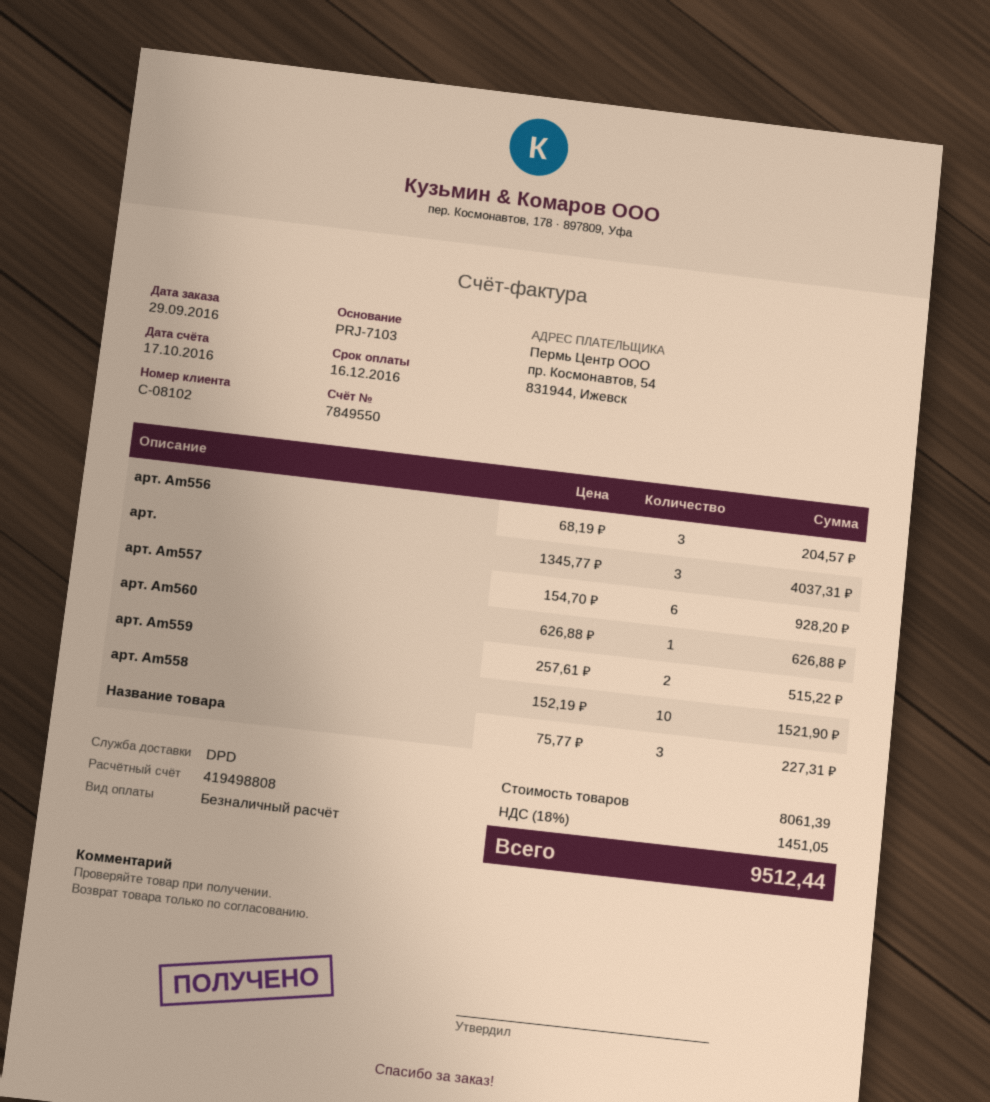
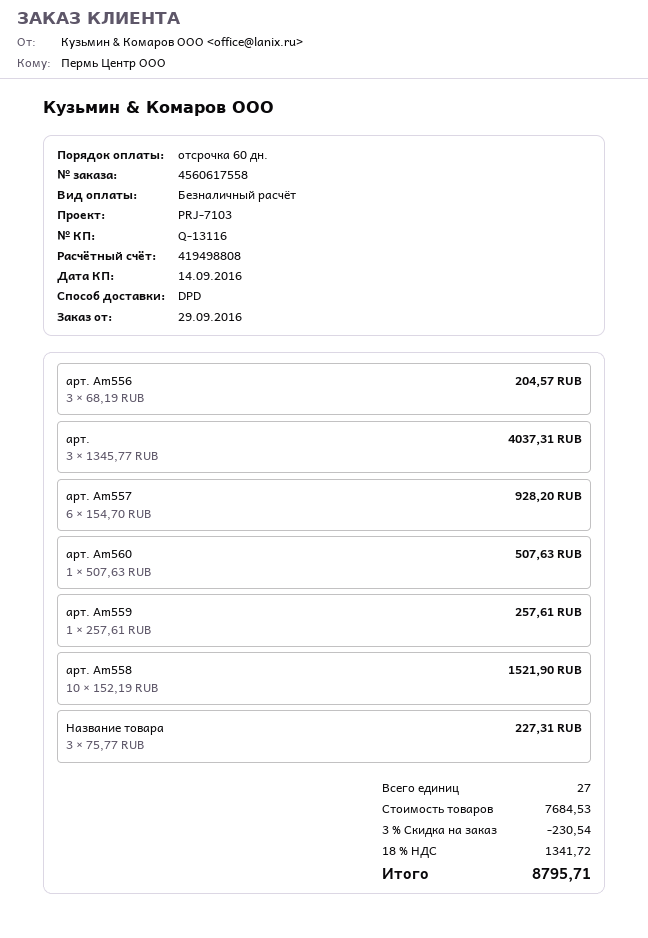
арт. Am560: 1 x 626.88 = 626.88 -> 1 x 507.63 = 507.63
арт. Am559: 2 x 257.61 = 515.22 -> 1 x 257.61 = 257.61
subtotal: 8061.39 -> 7684.53
discount: none -> 3% = 230.54
tax: 18% = 1451.05 -> 18% = 1341.72
total: 9512.44 -> 8795.71

